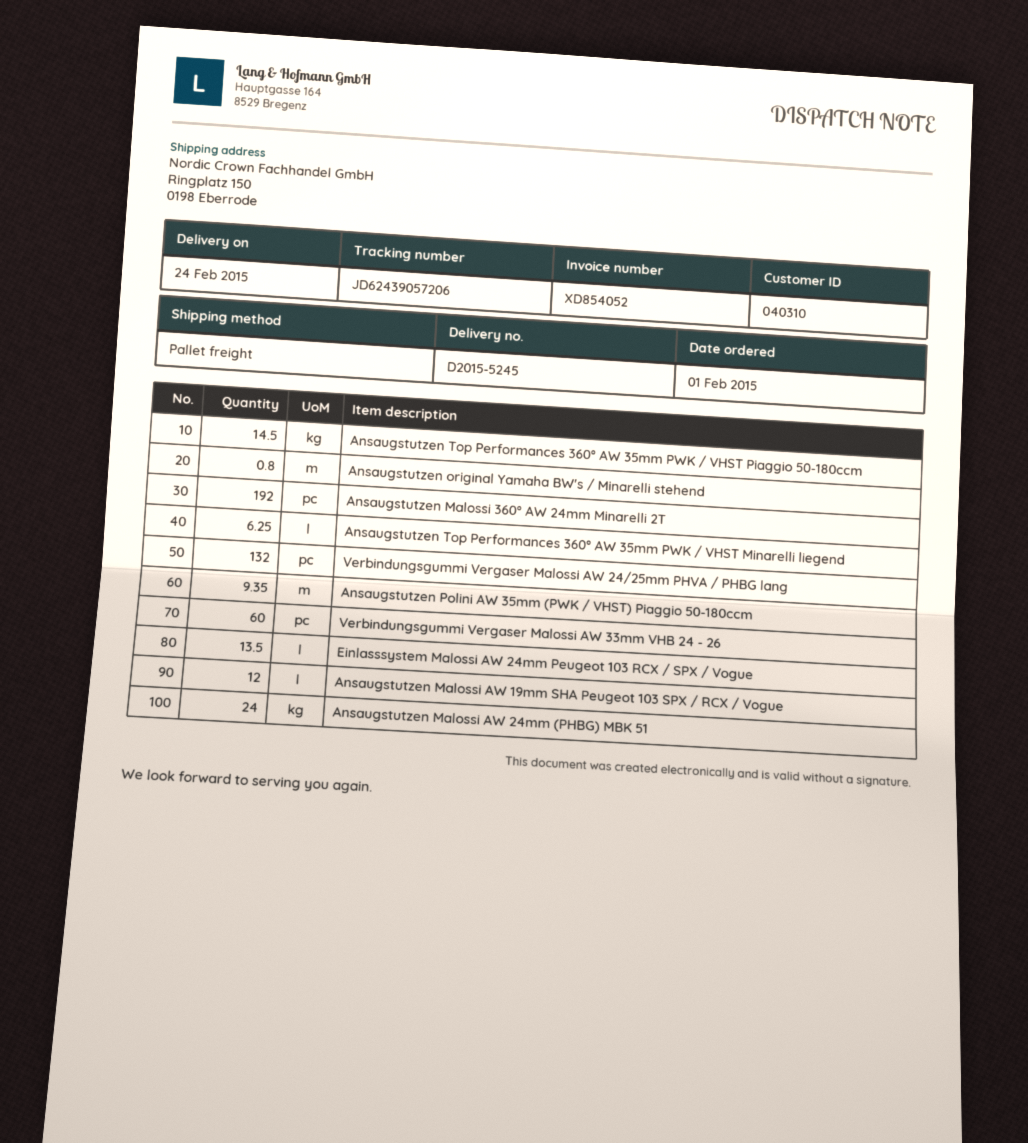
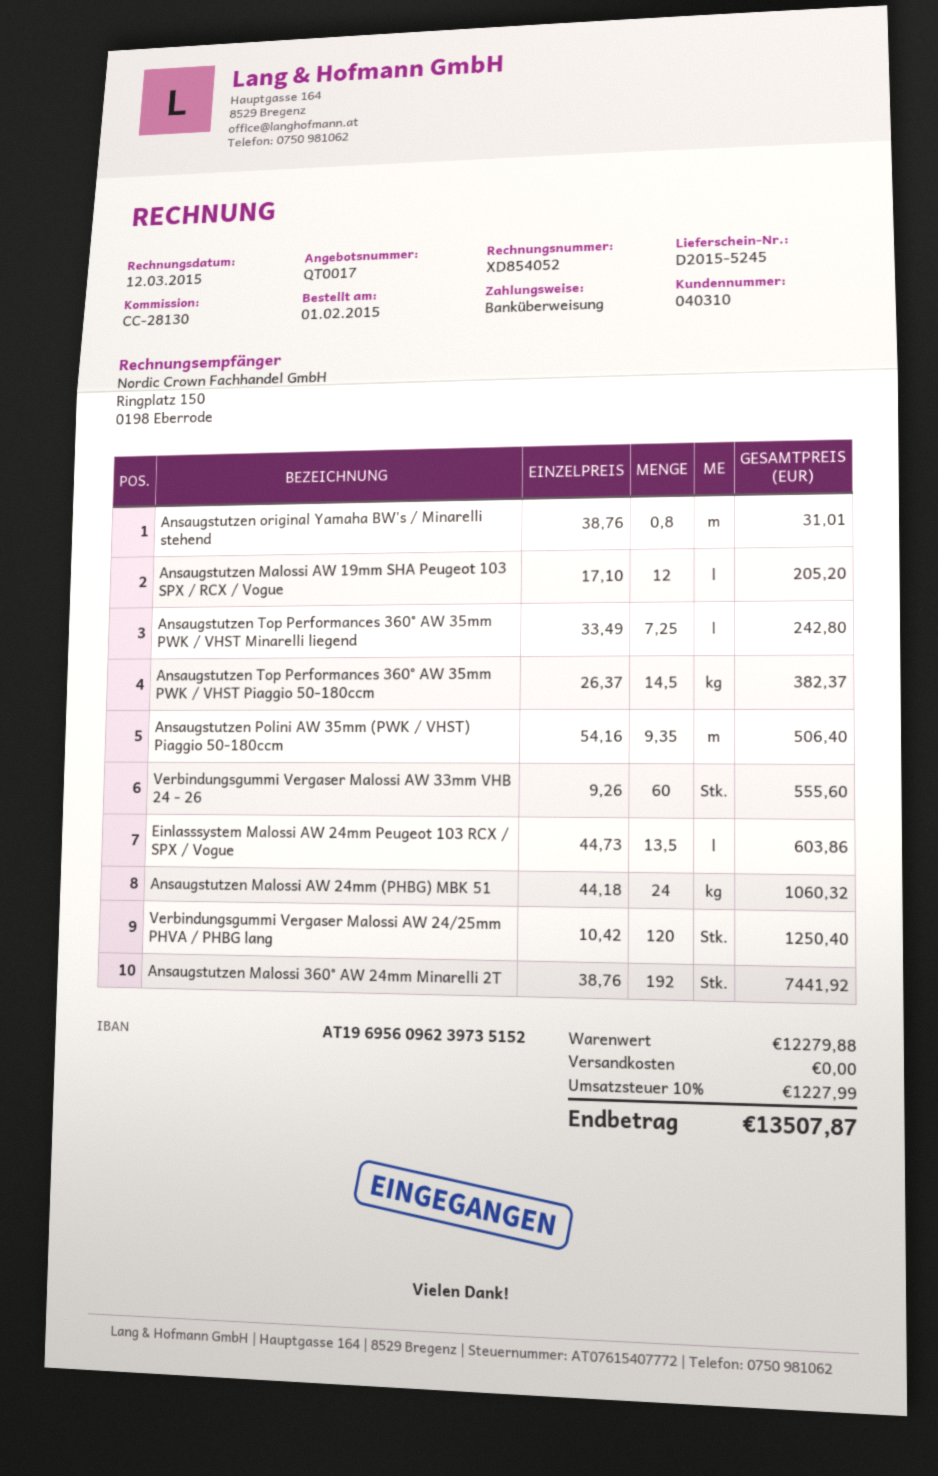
Ansaugstutzen Top Performances 360° AW 35mm PWK / VHST Minarelli liegend: 6.25 -> 7.25
Verbindungsgummi Vergaser Malossi AW 24/25mm PHVA / PHBG lang: 132 -> 120

